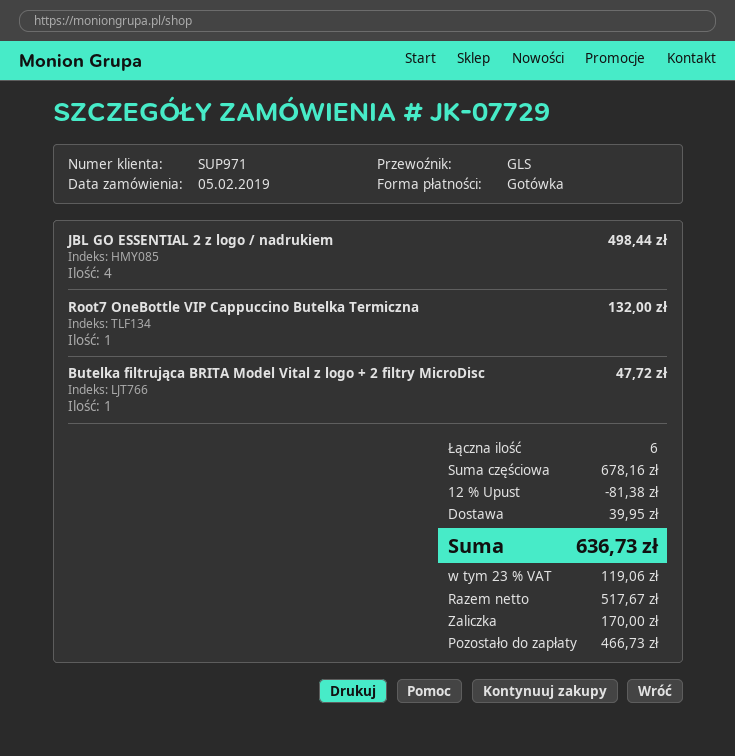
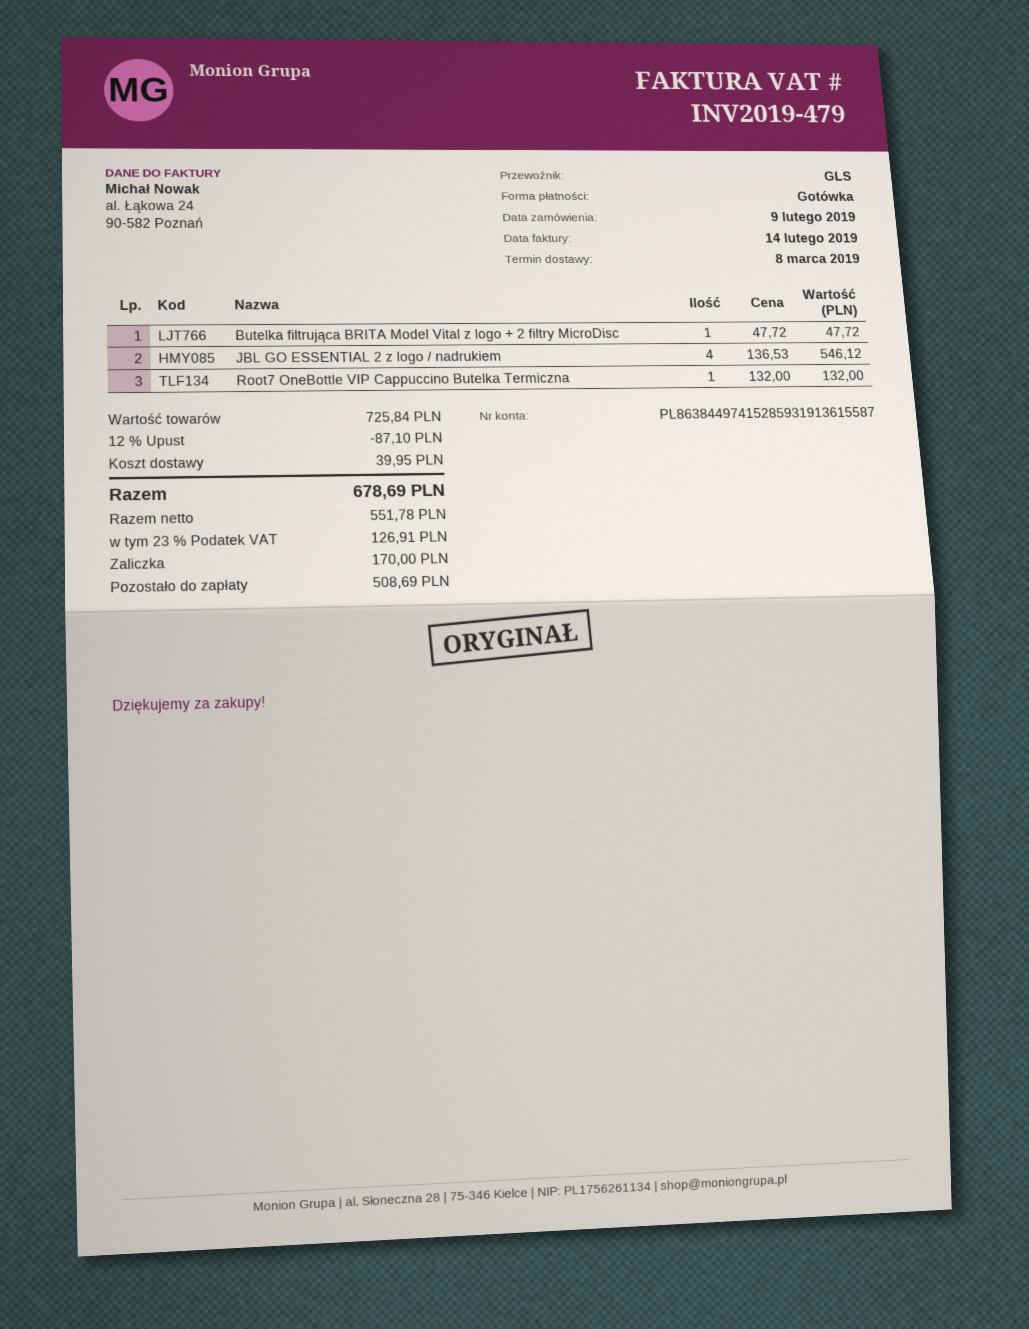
order date: 2019-02-05 -> 2019-02-09
JBL GO ESSENTIAL 2 z logo / nadrukiem: 4 for 498.44 -> 4 for 546.12
subtotal: 678.16 -> 725.84
discount: 12% = 81.38 -> 12% = 87.10
net: 517.67 -> 551.78
tax: 23% = 119.06 -> 23% = 126.91
total: 636.73 -> 678.69
balance: 466.73 -> 508.69

